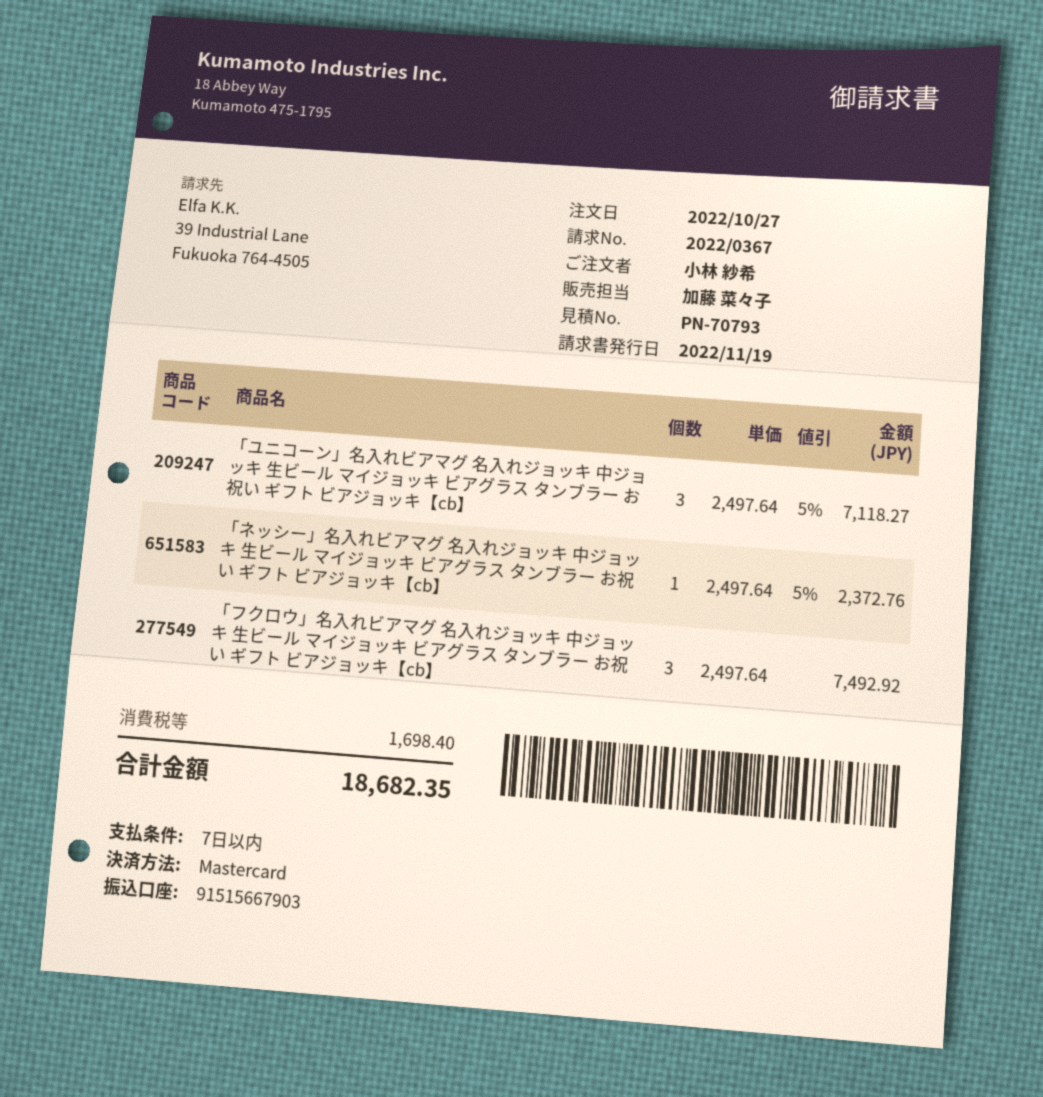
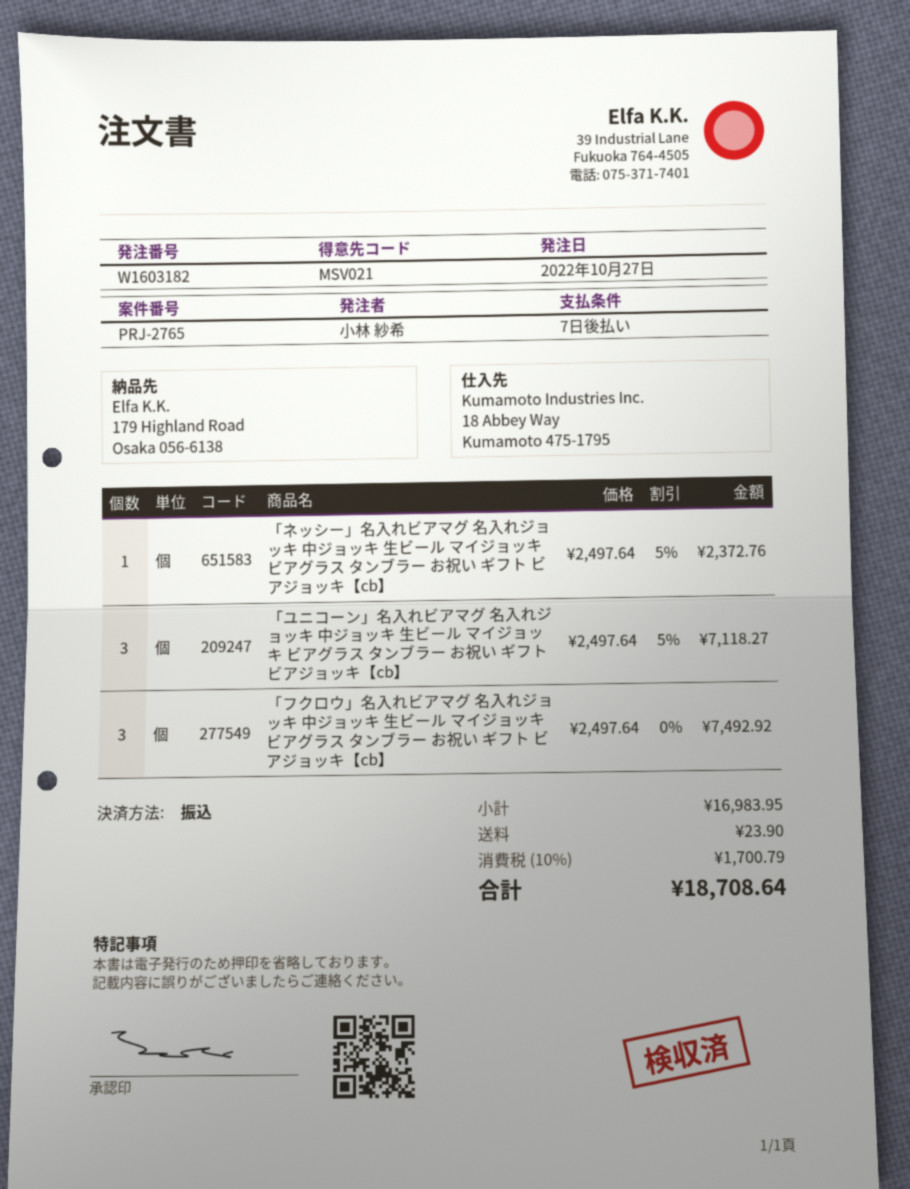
payment method: Mastercard -> bank transfer
shipping: none -> 23.90
tax: 1698.40 -> 1700.79
total: 18682.35 -> 18708.64

